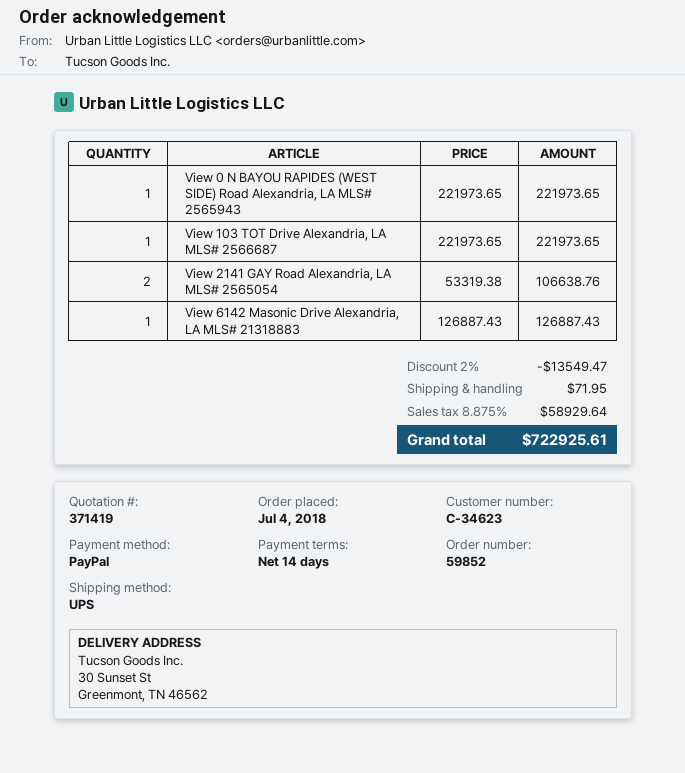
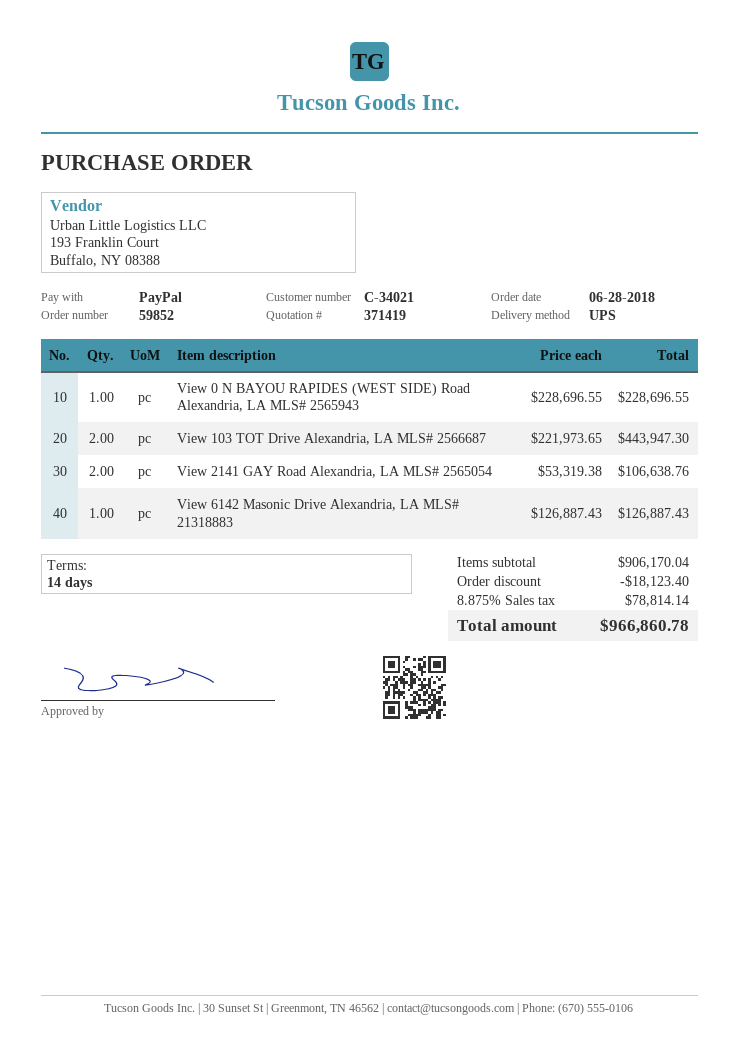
order date: 2018-07-04 -> 2018-06-28
customer number: C-34623 -> C-34021
View 0 N BAYOU RAPIDES (WEST SIDE) Road Alexandria, LA MLS# 2565943: 1 x 221973.65 = 221973.65 -> 1 x 228696.55 = 228696.55
View 103 TOT Drive Alexandria, LA MLS# 2566687: 1 x 221973.65 = 221973.65 -> 2 x 221973.65 = 443947.30
discount: 13549.47 -> 18123.40
shipping: 71.95 -> none
tax: 8.875% = 58929.64 -> 8.875% = 78814.14
total: 722925.61 -> 966860.78

